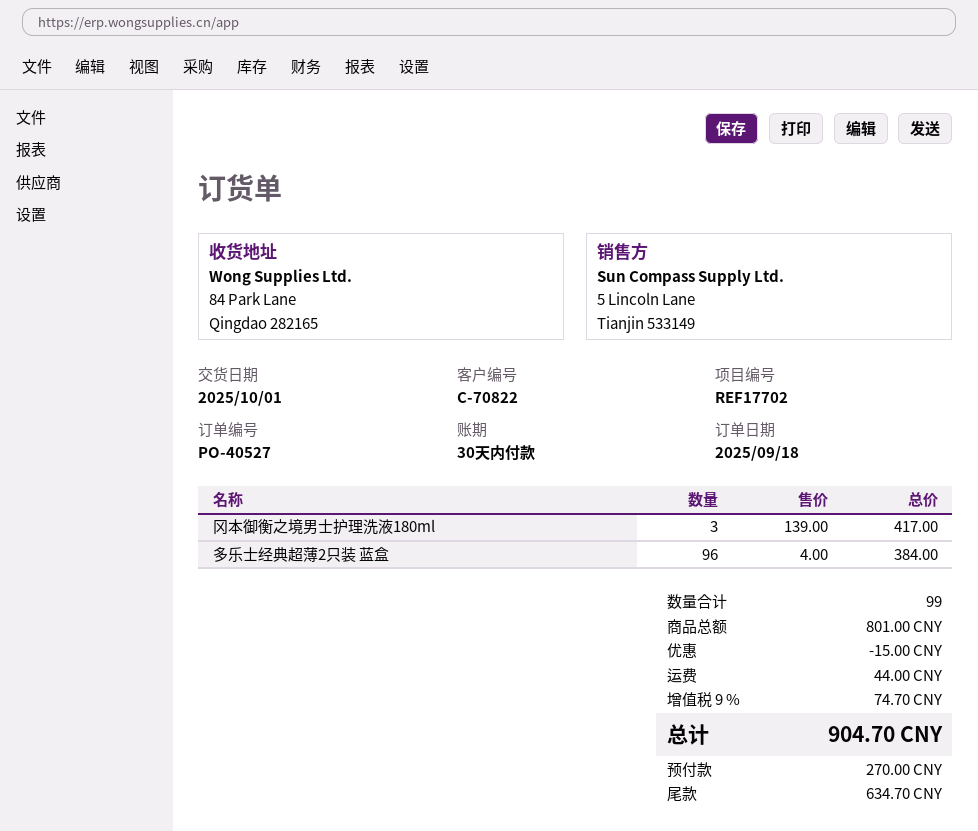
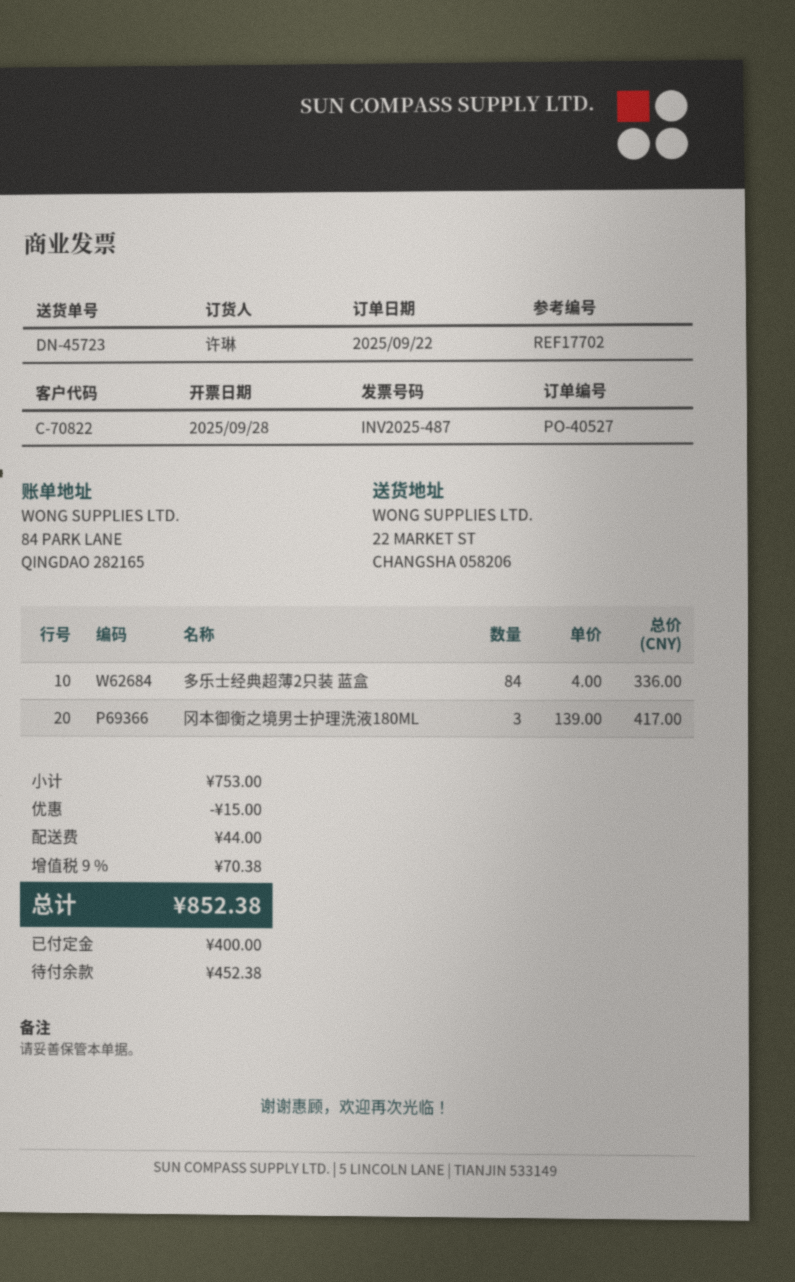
order date: 2025-09-18 -> 2025-09-22
ship to: 84 Park Lane, Qingdao 282165 -> 22 MARKET ST, CHANGSHA 058206
多乐士经典超薄2只装 蓝盒: 96 x 4.00 = 384.00 -> 84 x 4.00 = 336.00
subtotal: 801.00 -> 753.00
tax: 9% = 74.70 -> 9% = 70.38
total: 904.70 -> 852.38
deposit: 270.00 -> 400.00
balance: 634.70 -> 452.38

